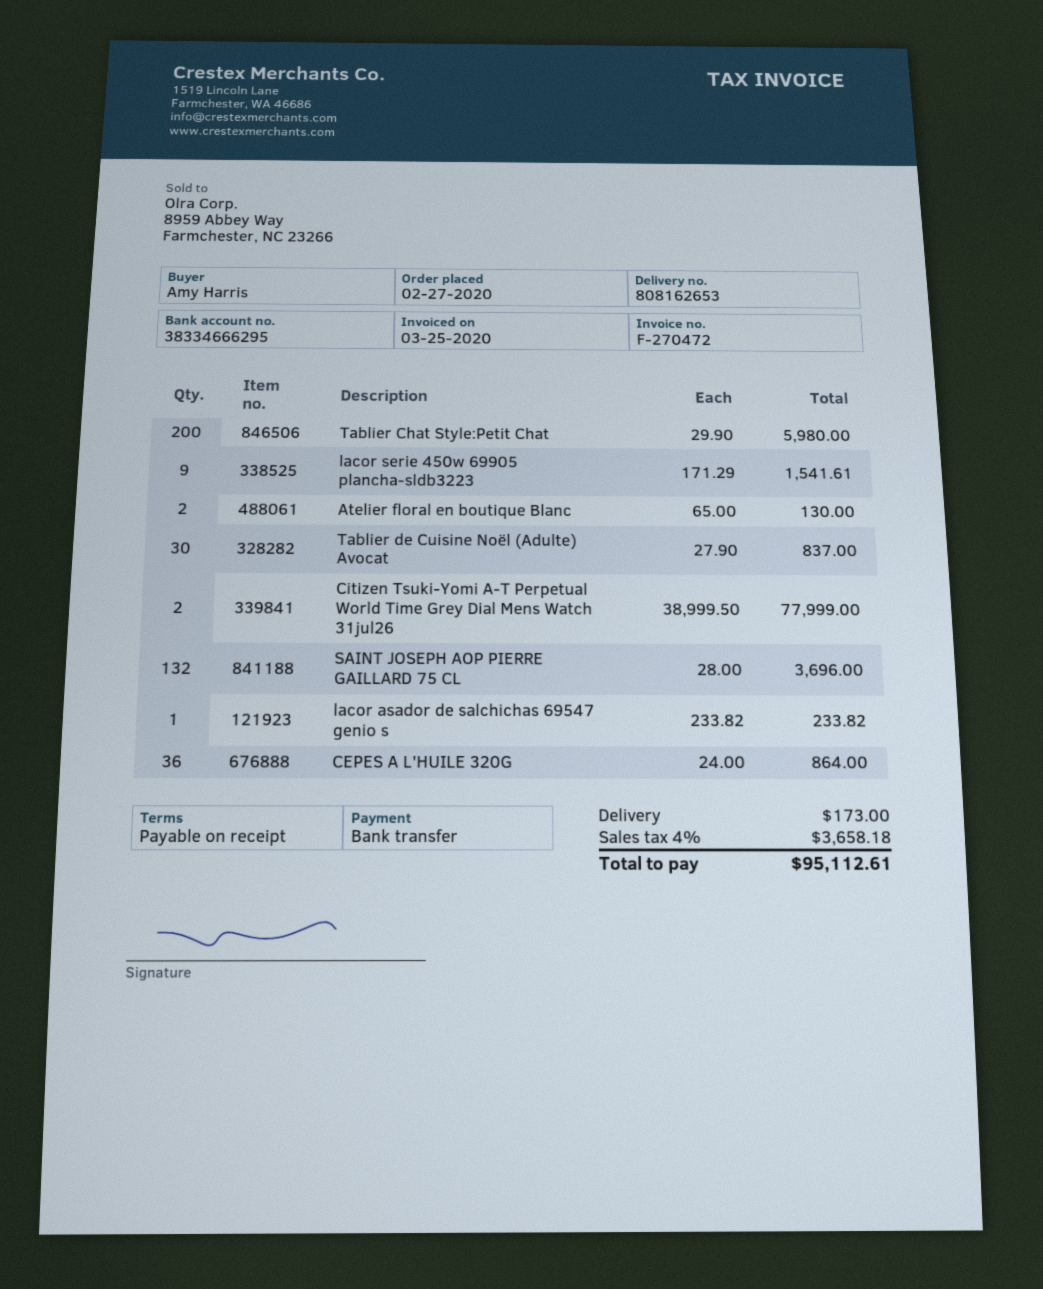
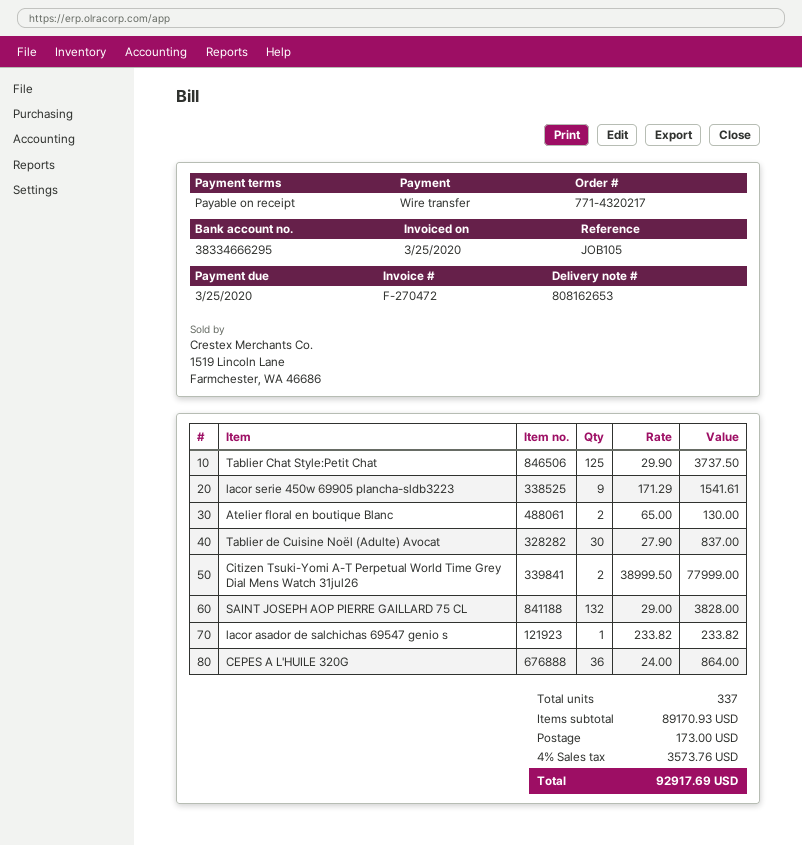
Tablier Chat Style:Petit Chat: 200 x 29.90 = 5980.00 -> 125 x 29.90 = 3737.50
SAINT JOSEPH AOP PIERRE GAILLARD 75 CL: 132 x 28.00 = 3696.00 -> 132 x 29.00 = 3828.00
tax: 4% = 3658.18 -> 4% = 3573.76
total: 95112.61 -> 92917.69

